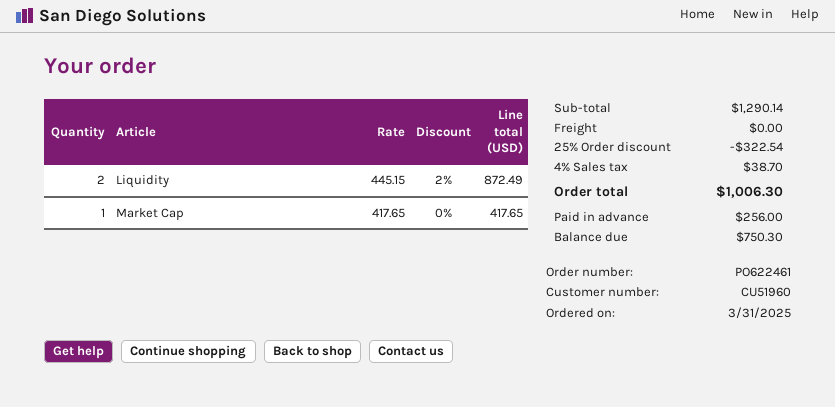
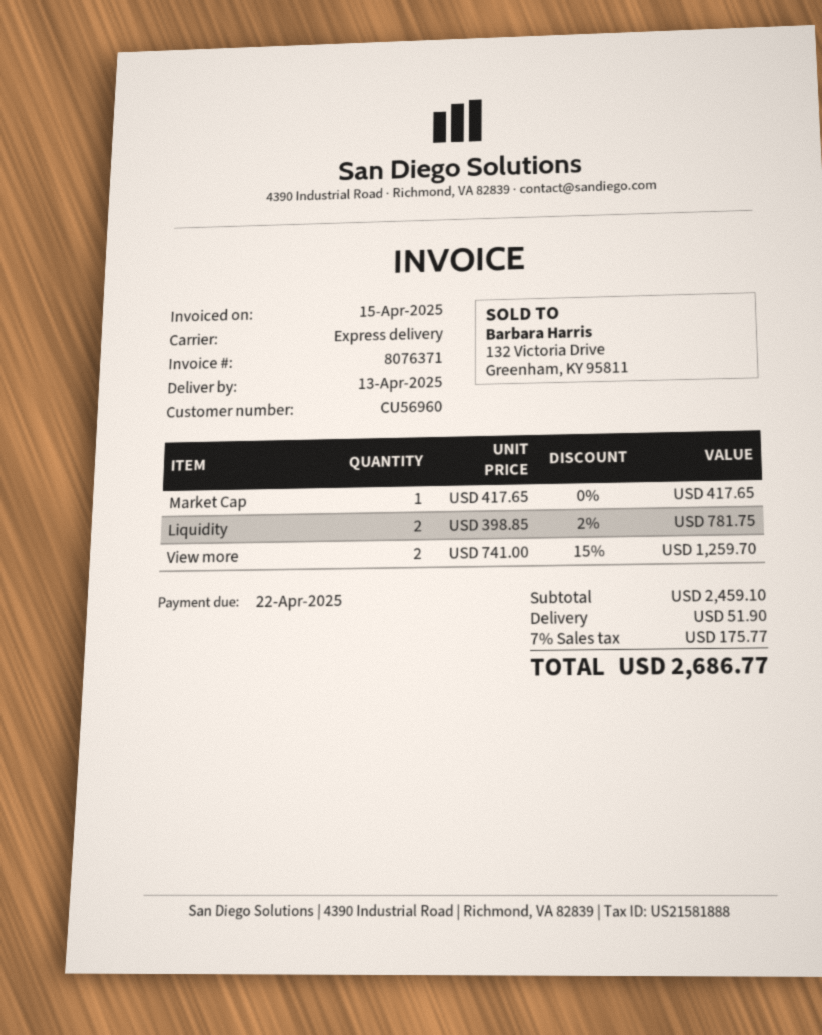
customer number: CU51960 -> CU56960
Liquidity: 2 x 445.15 - 2% = 872.49 -> 2 x 398.85 - 2% = 781.75
View more: none -> 2 x 741.00 - 15% = 1259.70
subtotal: 1290.14 -> 2459.10
discount: 25% = 322.54 -> none
shipping: 0.00 -> 51.90
tax: 4% = 38.70 -> 7% = 175.77
total: 1006.30 -> 2686.77

